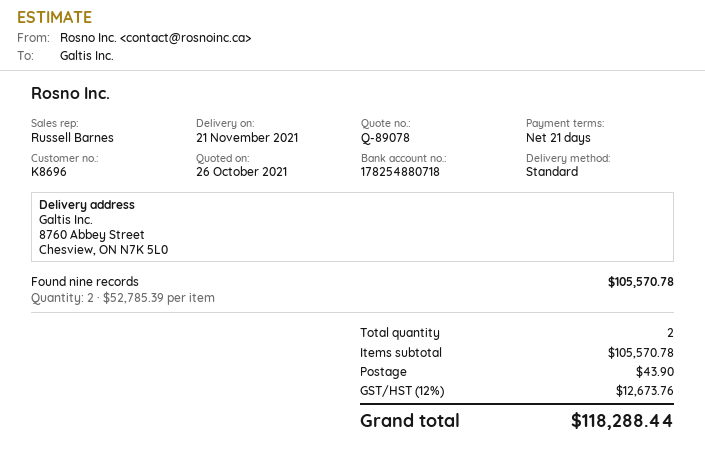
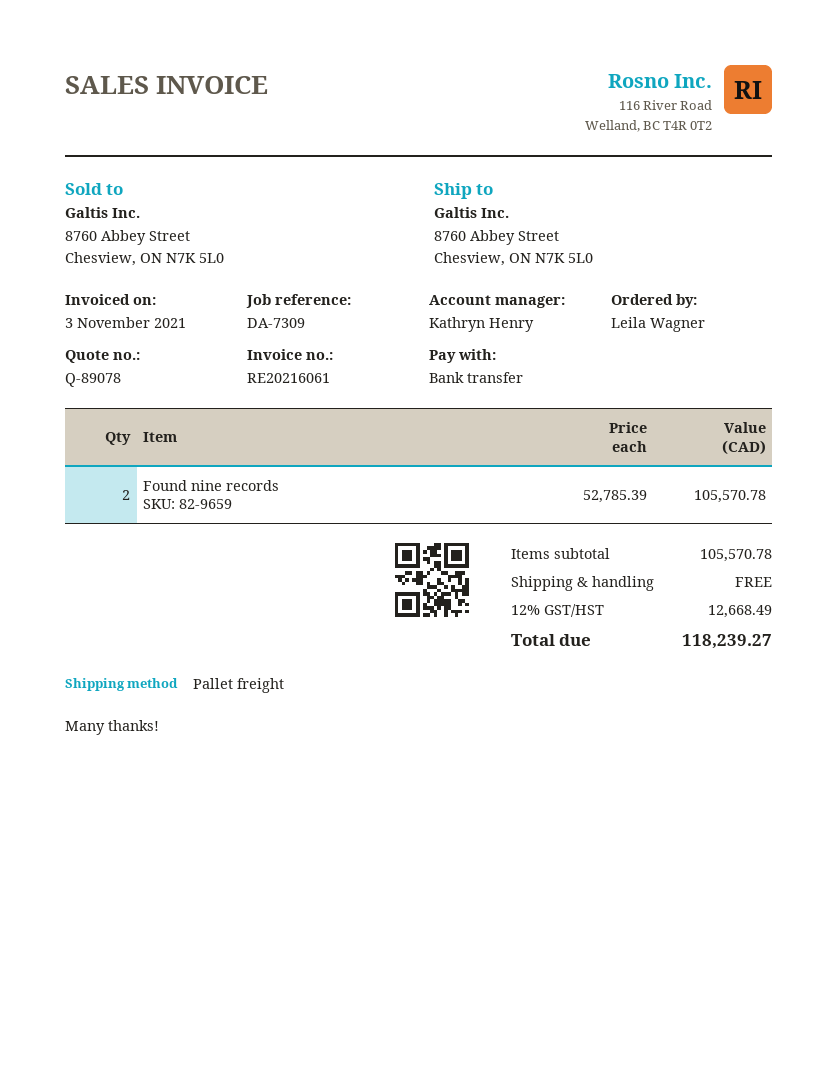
sales rep: Russell Barnes -> Kathryn Henry
shipping method: standard -> pallet freight
shipping: 43.90 -> 0.00
tax: 12% = 12673.76 -> 12% = 12668.49
total: 118288.44 -> 118239.27

